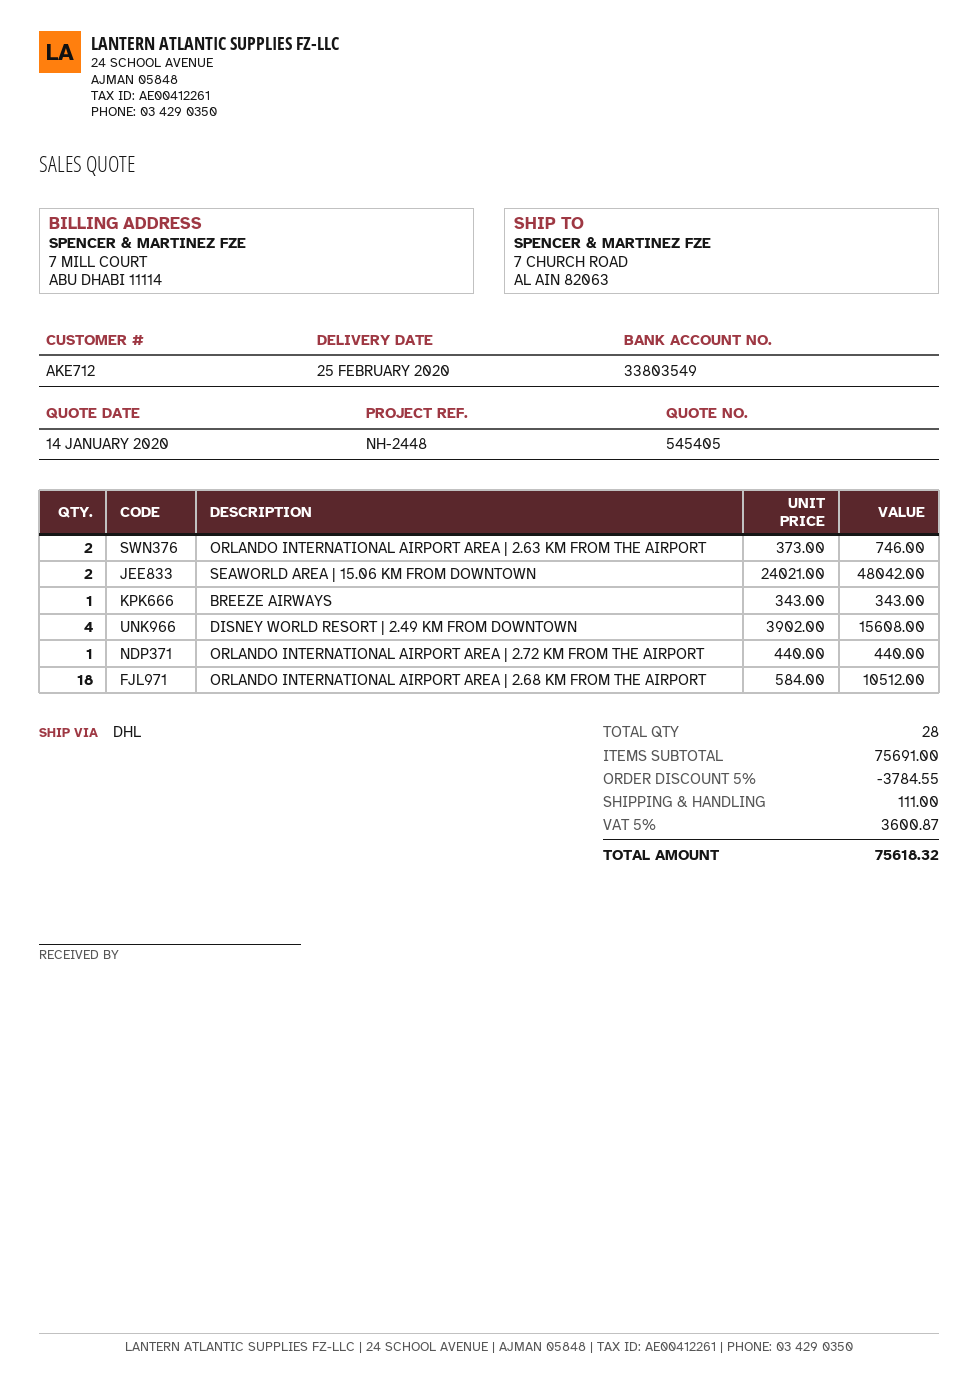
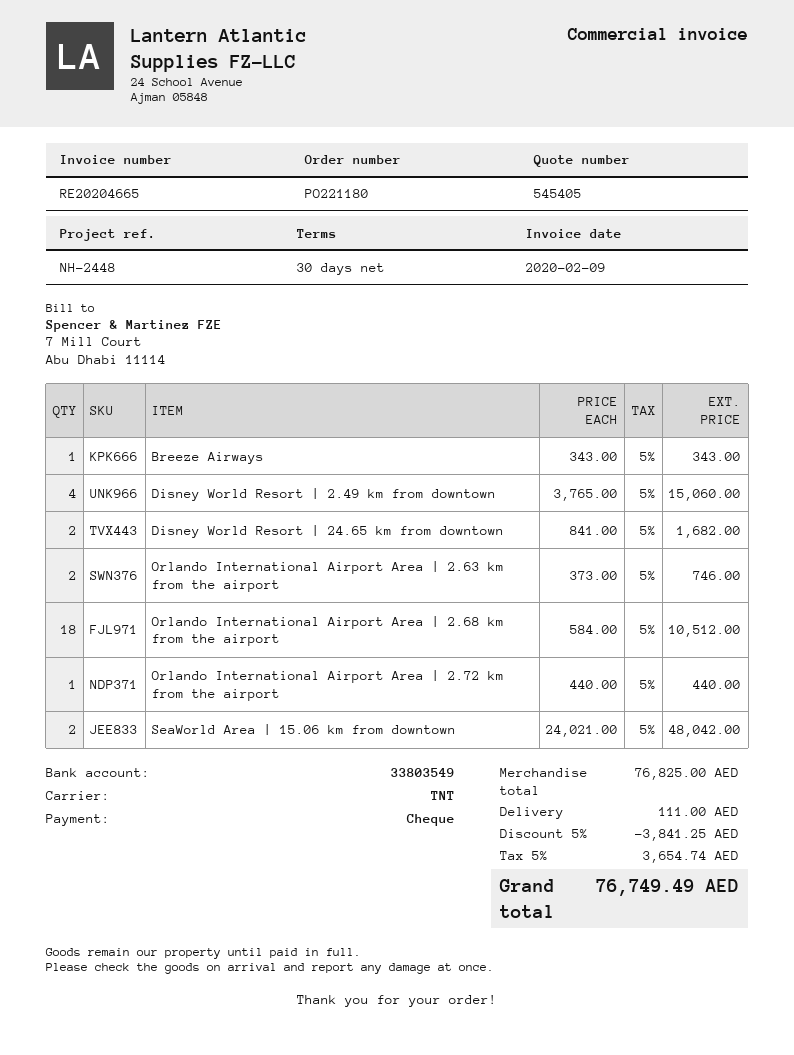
shipping method: DHL -> TNT
DISNEY WORLD RESORT | 2.49 KM FROM DOWNTOWN: 4 x 3902.00 = 15608.00 -> 4 x 3765.00 = 15060.00
Disney World Resort | 24.65 km from downtown: none -> 2 x 841.00 = 1682.00
subtotal: 75691.00 -> 76825.00
discount: 5% = 3784.55 -> 5% = 3841.25
tax: 5% = 3600.87 -> 5% = 3654.74
total: 75618.32 -> 76749.49

